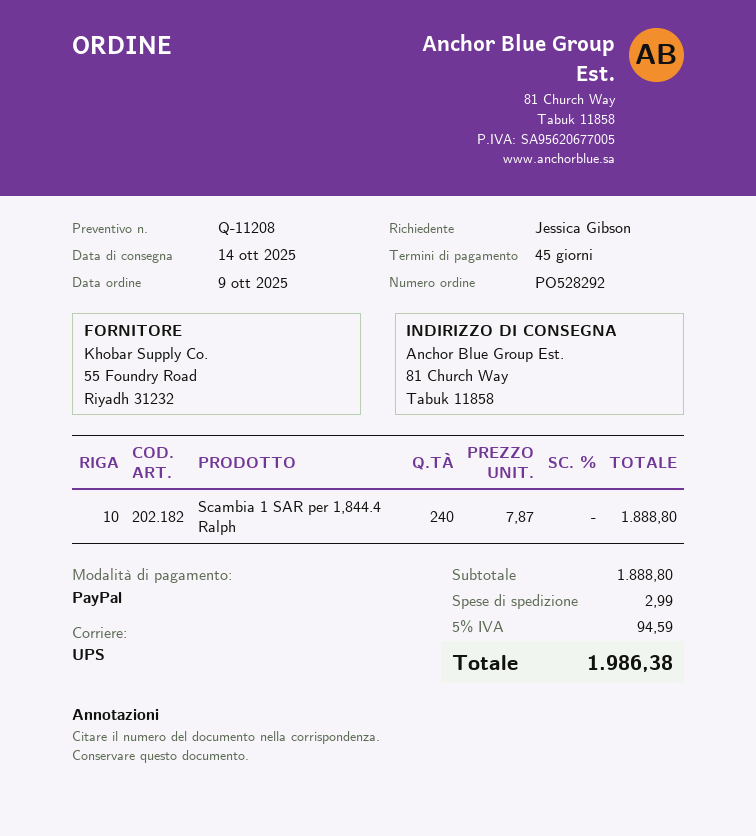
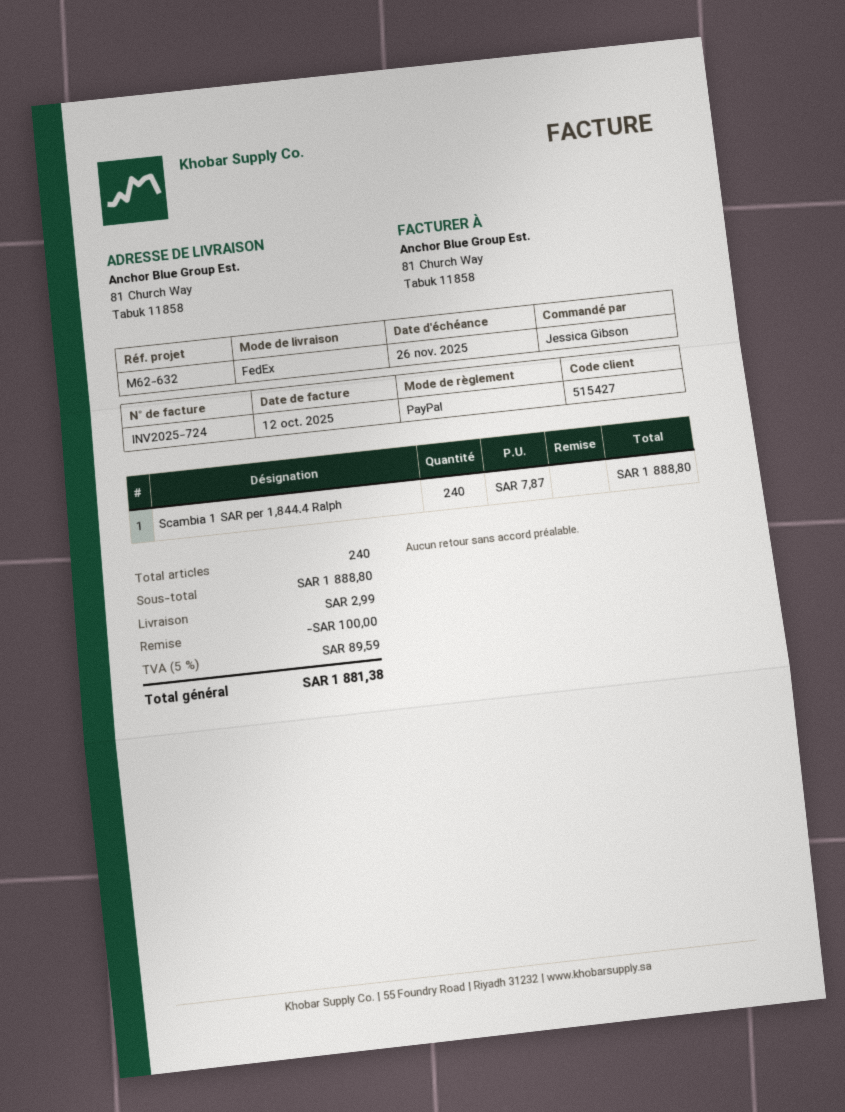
shipping method: UPS -> FedEx
discount: none -> 100.00
tax: 5% = 94.59 -> 5% = 89.59
total: 1986.38 -> 1881.38

